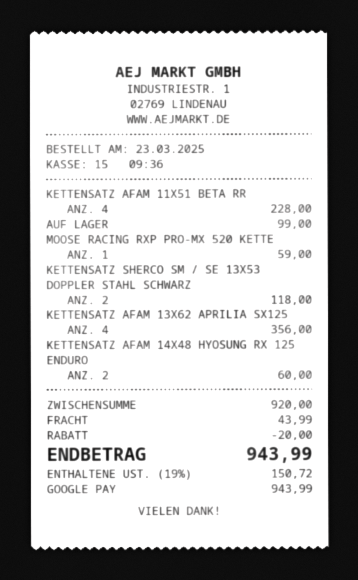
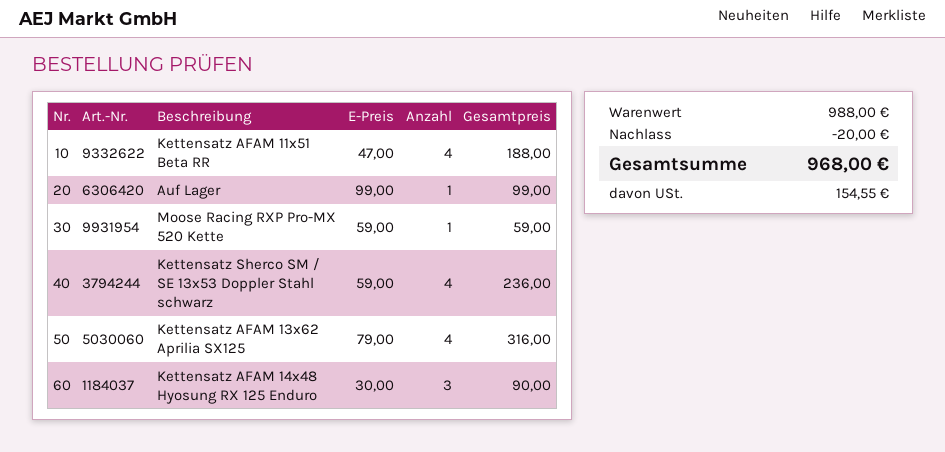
KETTENSATZ AFAM 11X51 BETA RR: 4 for 228.00 -> 4 for 188.00
KETTENSATZ SHERCO SM / SE 13X53 DOPPLER STAHL SCHWARZ: 2 for 118.00 -> 4 for 236.00
KETTENSATZ AFAM 13X62 APRILIA SX125: 4 for 356.00 -> 4 for 316.00
KETTENSATZ AFAM 14X48 HYOSUNG RX 125 ENDURO: 2 for 60.00 -> 3 for 90.00
subtotal: 920.00 -> 988.00
shipping: 43.99 -> none
tax: 150.72 -> 154.55
total: 943.99 -> 968.00

